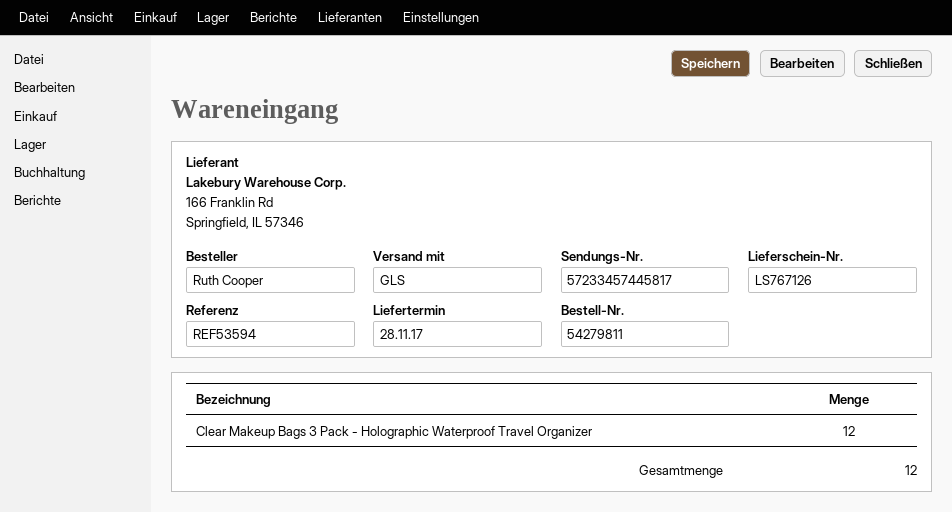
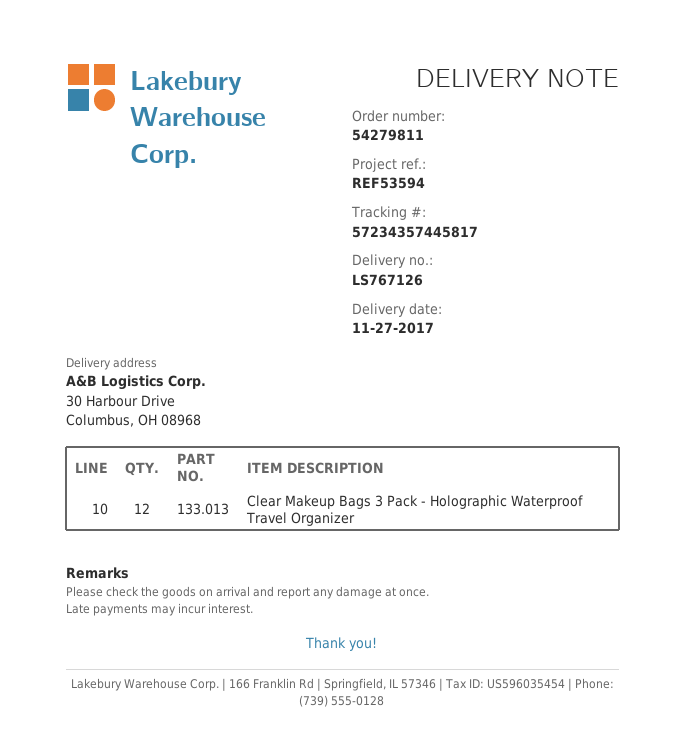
delivery date: 2017-11-28 -> 2017-11-27
tracking number: 57233457445817 -> 57234357445817

